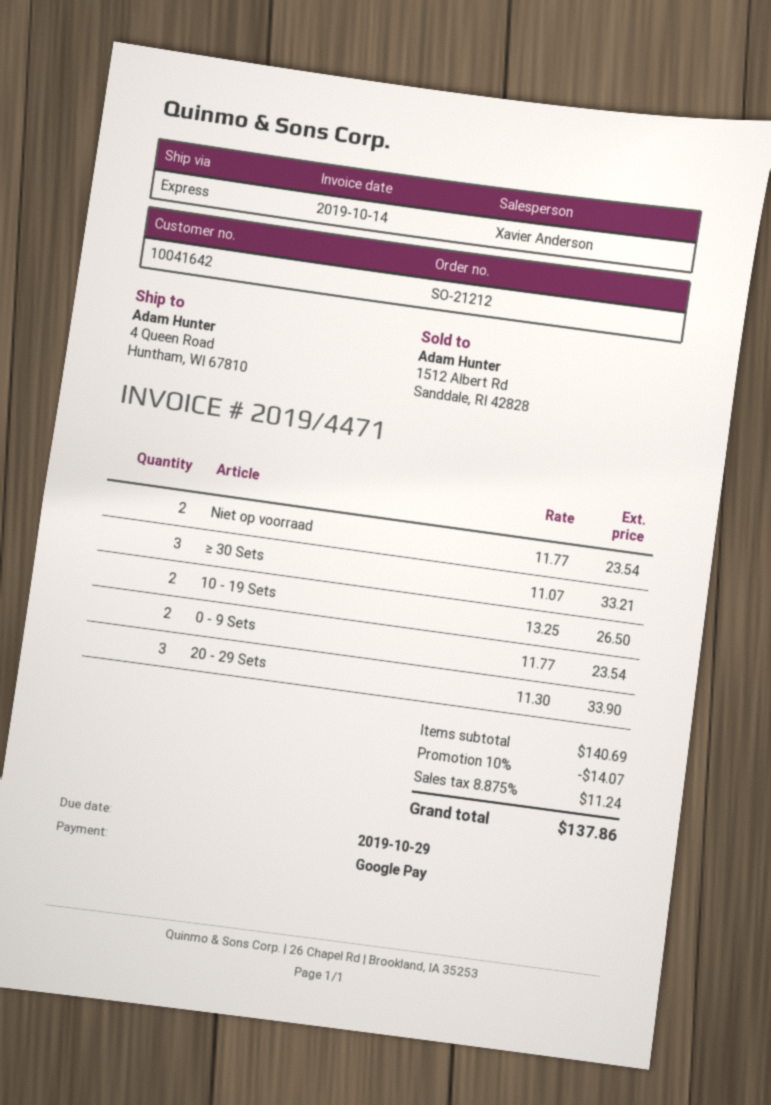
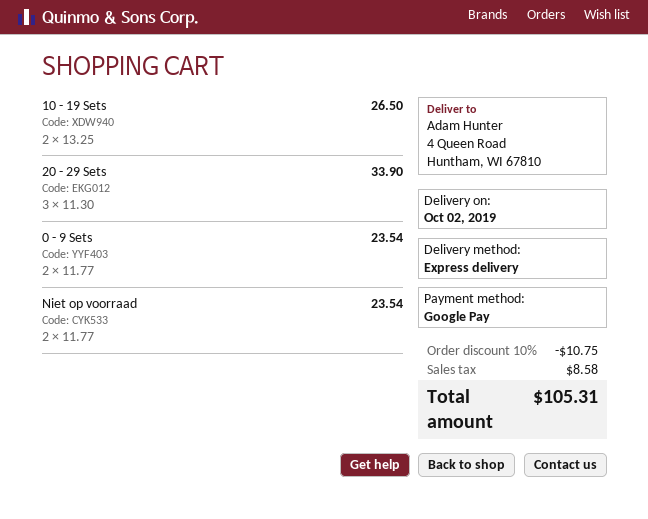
≥ 30 Sets: 3 x 11.07 = 33.21 -> none
discount: 10% = 14.07 -> 10% = 10.75
tax: 11.24 -> 8.58
total: 137.86 -> 105.31

